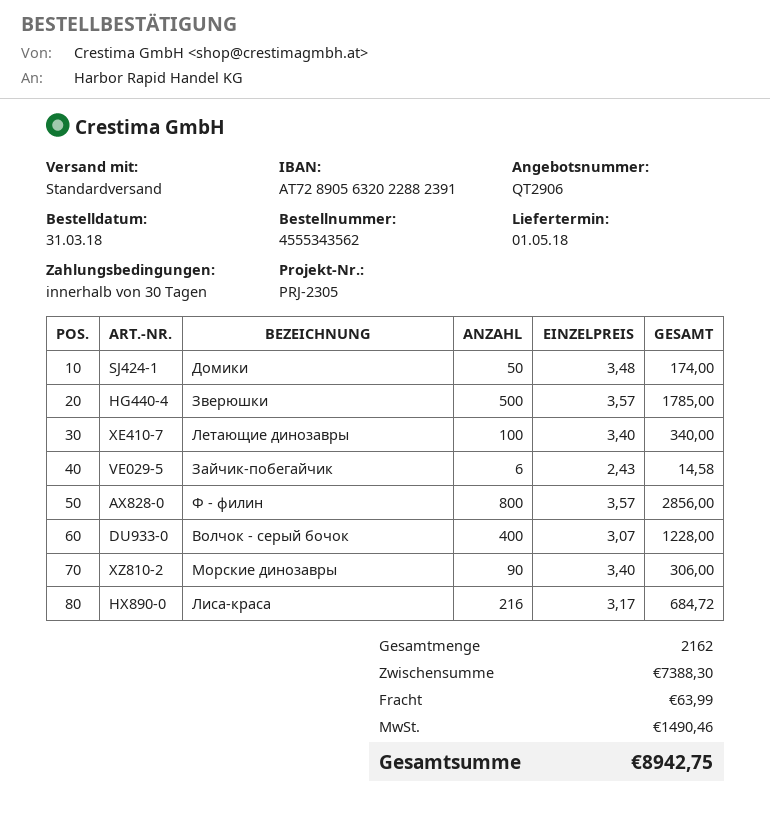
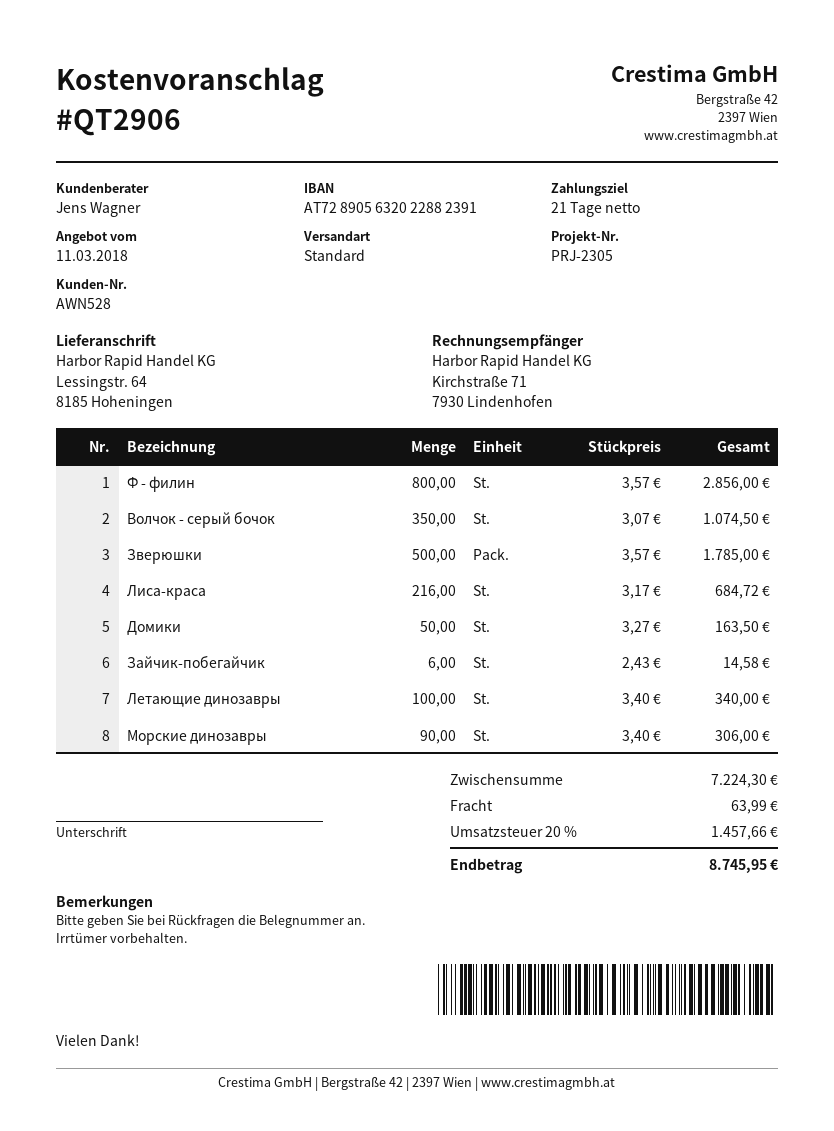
payment terms: 30 days -> 21 days
Домики: 50 x 3.48 = 174.00 -> 50 x 3.27 = 163.50
Волчок - серый бочок: 400 x 3.07 = 1228.00 -> 350 x 3.07 = 1074.50
subtotal: 7388.30 -> 7224.30
tax: 1490.46 -> 1457.66
total: 8942.75 -> 8745.95

